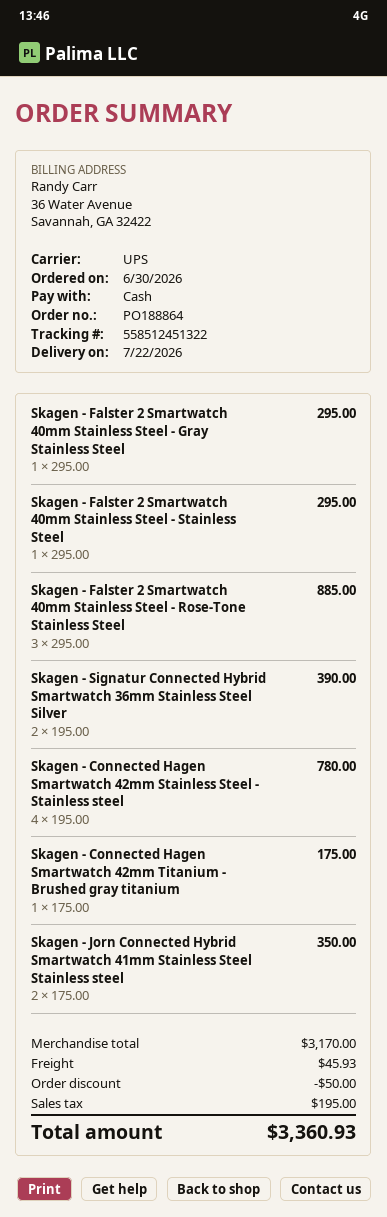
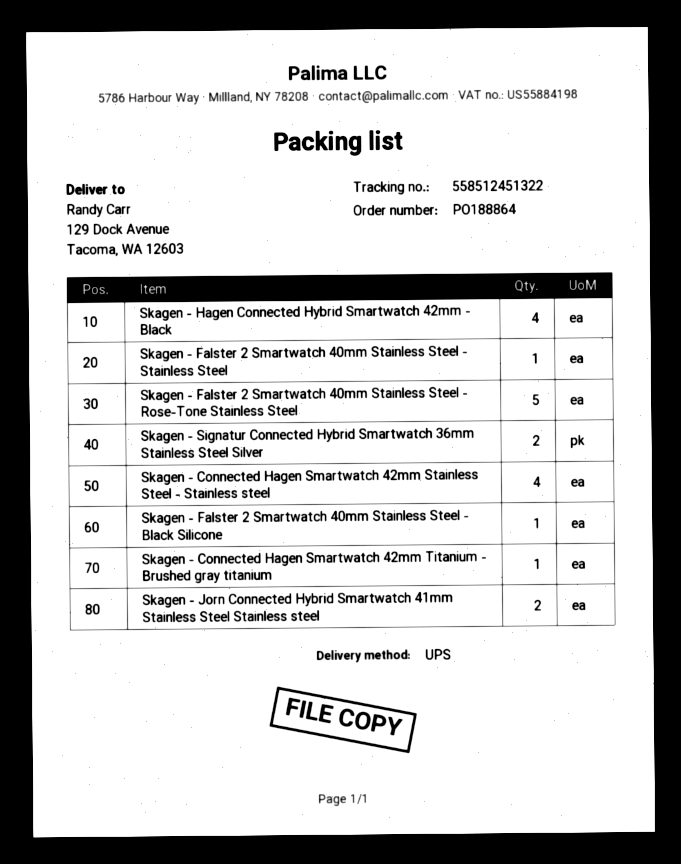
Skagen - Falster 2 Smartwatch 40mm Stainless Steel - Gray Stainless Steel: 1 -> none
Skagen - Falster 2 Smartwatch 40mm Stainless Steel - Rose-Tone Stainless Steel: 3 -> 5
Skagen - Hagen Connected Hybrid Smartwatch 42mm - Black: none -> 4
Skagen - Falster 2 Smartwatch 40mm Stainless Steel - Black Silicone: none -> 1

